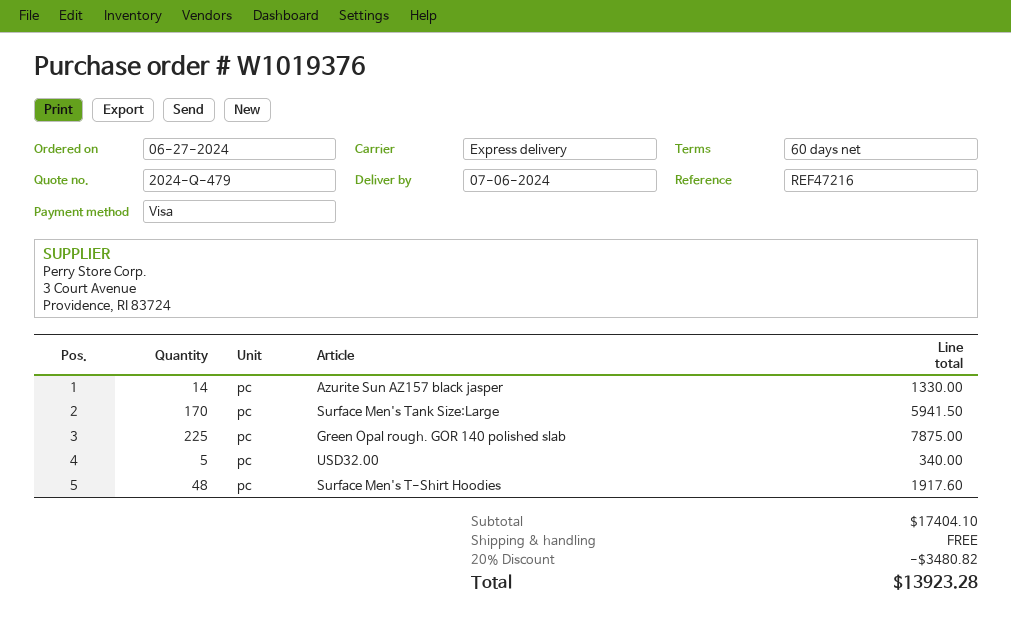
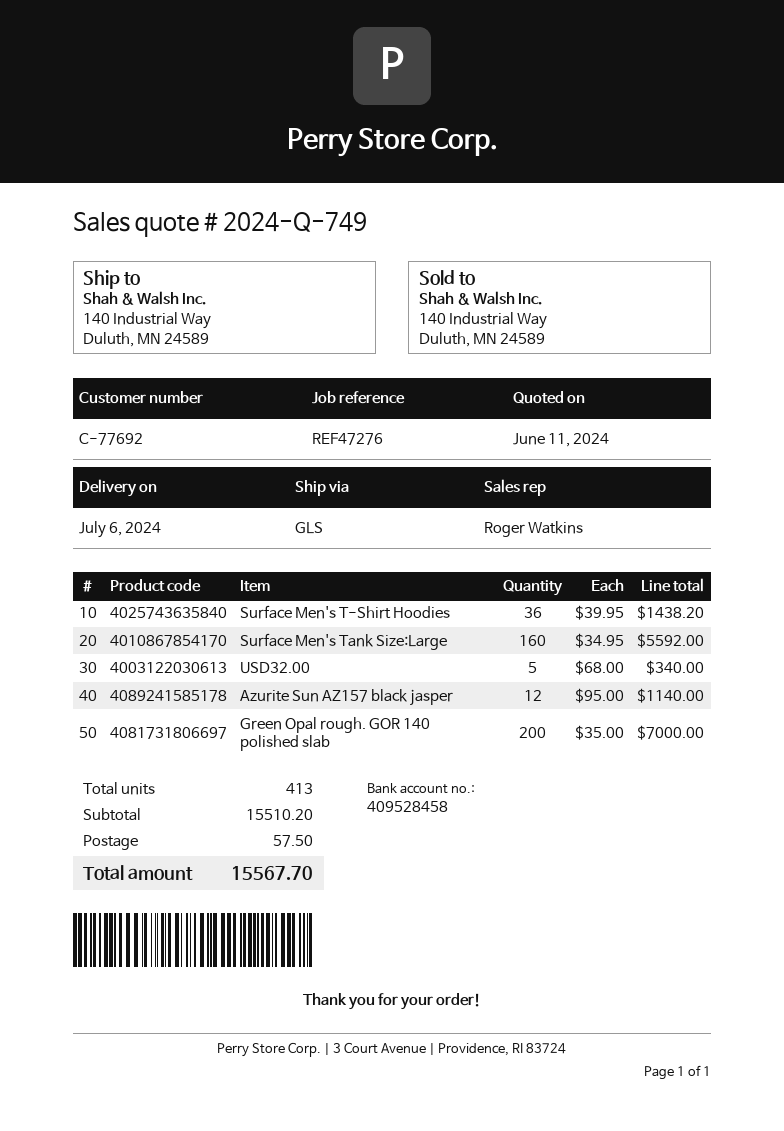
quote number: 2024-Q-479 -> 2024-Q-749
reference: REF47216 -> REF47276
shipping method: express -> GLS
Azurite Sun AZ157 black jasper: 14 for 1330.00 -> 12 for 1140.00
Surface Men's Tank Size:Large: 170 for 5941.50 -> 160 for 5592.00
Green Opal rough. GOR 140 polished slab: 225 for 7875.00 -> 200 for 7000.00
Surface Men's T-Shirt Hoodies: 48 for 1917.60 -> 36 for 1438.20
subtotal: 17404.10 -> 15510.20
discount: 20% = 3480.82 -> none
shipping: 0.00 -> 57.50
total: 13923.28 -> 15567.70

